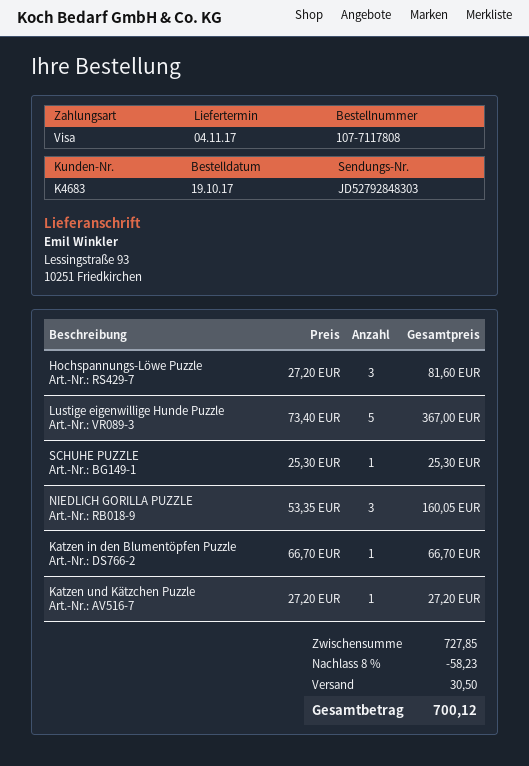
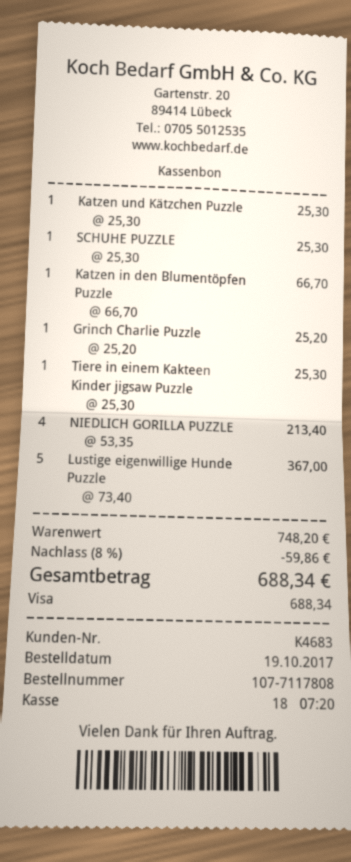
Hochspannungs-Löwe Puzzle: 3 x 27.20 = 81.60 -> none
NIEDLICH GORILLA PUZZLE: 3 x 53.35 = 160.05 -> 4 x 53.35 = 213.40
Katzen und Kätzchen Puzzle: 1 x 27.20 = 27.20 -> 1 x 25.30 = 25.30
Grinch Charlie Puzzle: none -> 1 x 25.20 = 25.20
Tiere in einem Kakteen Kinder jigsaw Puzzle: none -> 1 x 25.30 = 25.30
subtotal: 727.85 -> 748.20
discount: 8% = 58.23 -> 8% = 59.86
shipping: 30.50 -> none
total: 700.12 -> 688.34

